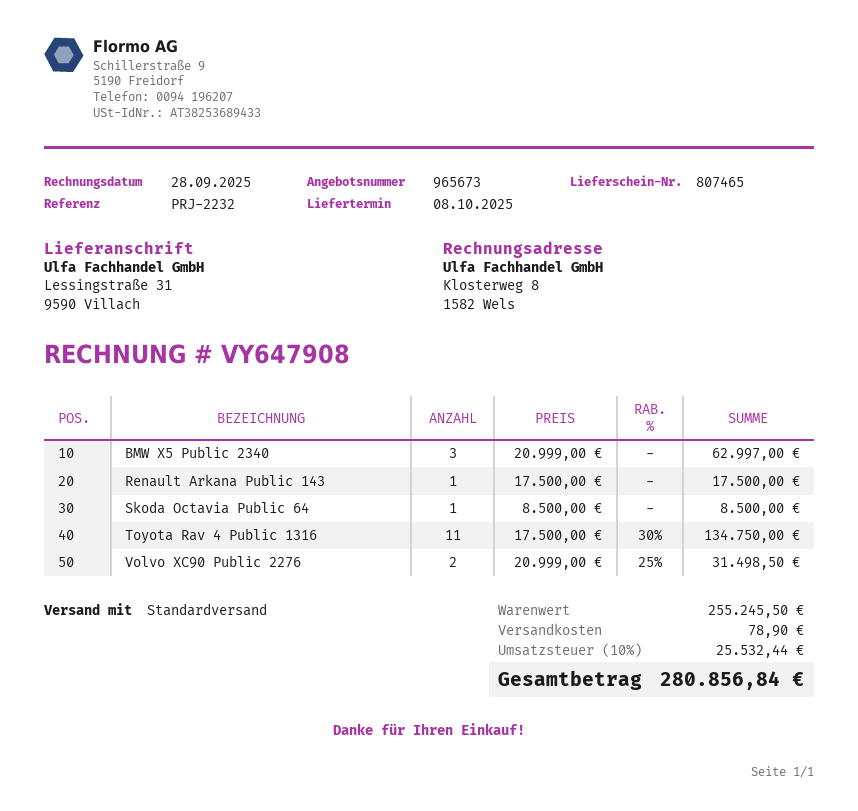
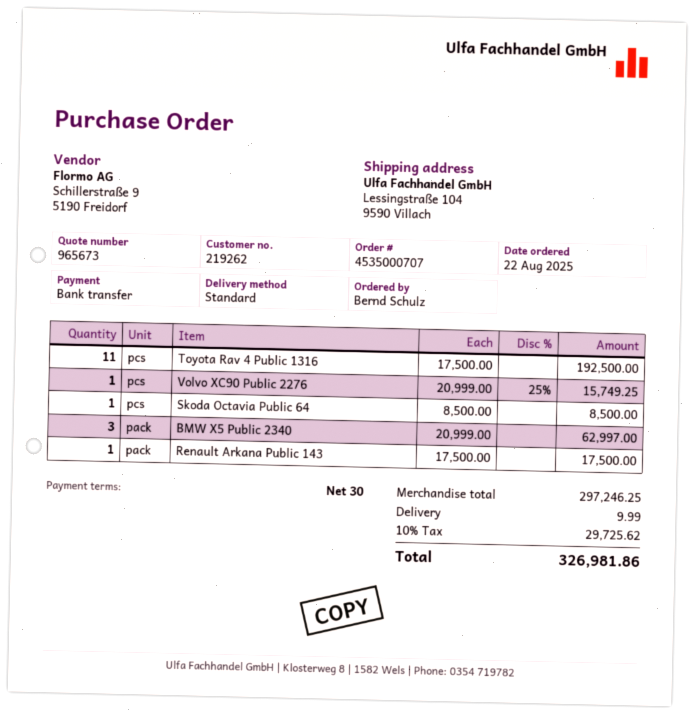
ship to: Lessingstraße 31, 9590 Villach -> Lessingstraße 104, 9590 Villach
Toyota Rav 4 Public 1316: 11 x 17500.00 - 30% = 134750.00 -> 11 x 17500.00 = 192500.00
Volvo XC90 Public 2276: 2 x 20999.00 - 25% = 31498.50 -> 1 x 20999.00 - 25% = 15749.25
subtotal: 255245.50 -> 297246.25
shipping: 78.90 -> 9.99
tax: 10% = 25532.44 -> 10% = 29725.62
total: 280856.84 -> 326981.86

